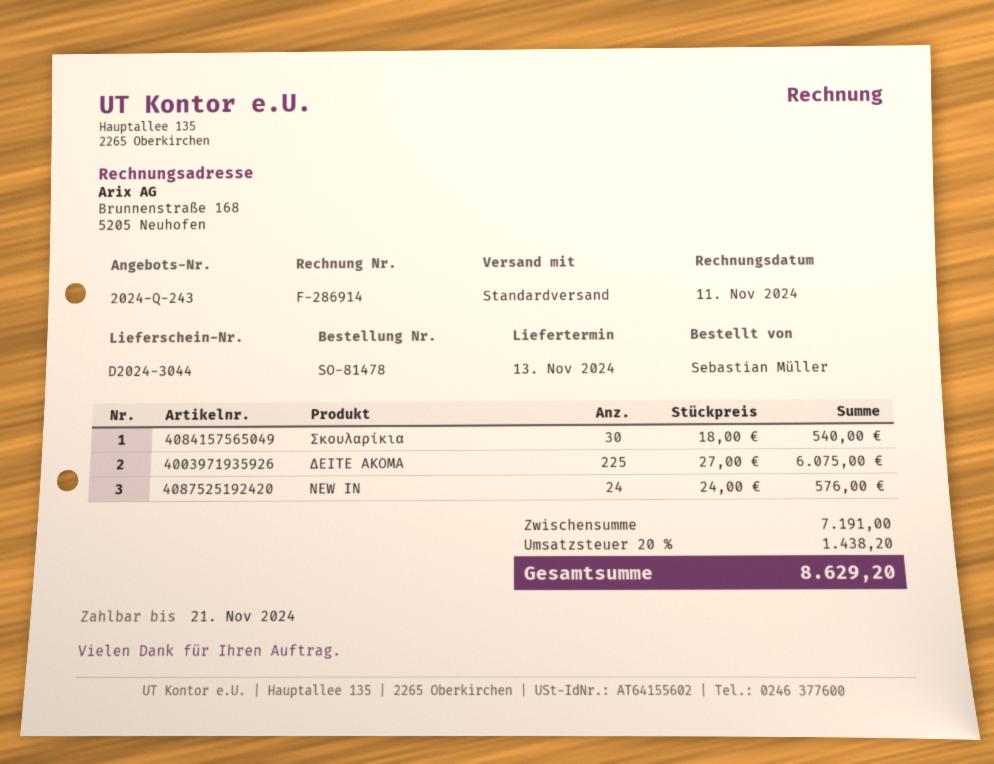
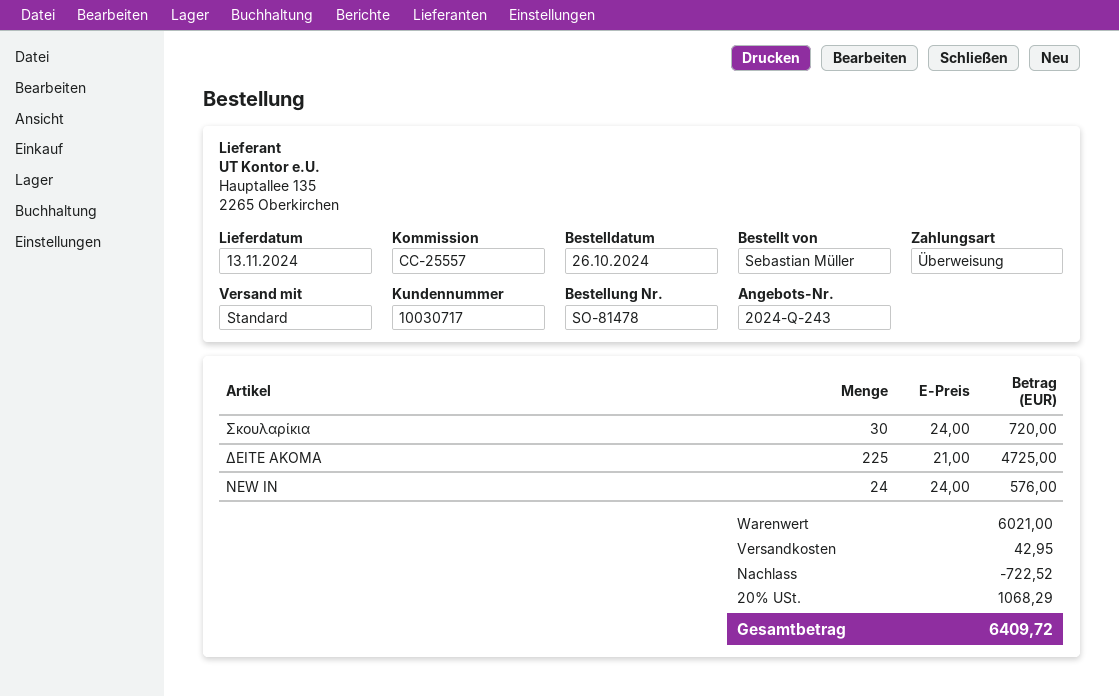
Σκουλαρίκια: 30 x 18.00 = 540.00 -> 30 x 24.00 = 720.00
ΔΕΙΤΕ ΑΚΟΜΑ: 225 x 27.00 = 6075.00 -> 225 x 21.00 = 4725.00
subtotal: 7191.00 -> 6021.00
discount: none -> 722.52
shipping: none -> 42.95
tax: 20% = 1438.20 -> 20% = 1068.29
total: 8629.20 -> 6409.72

